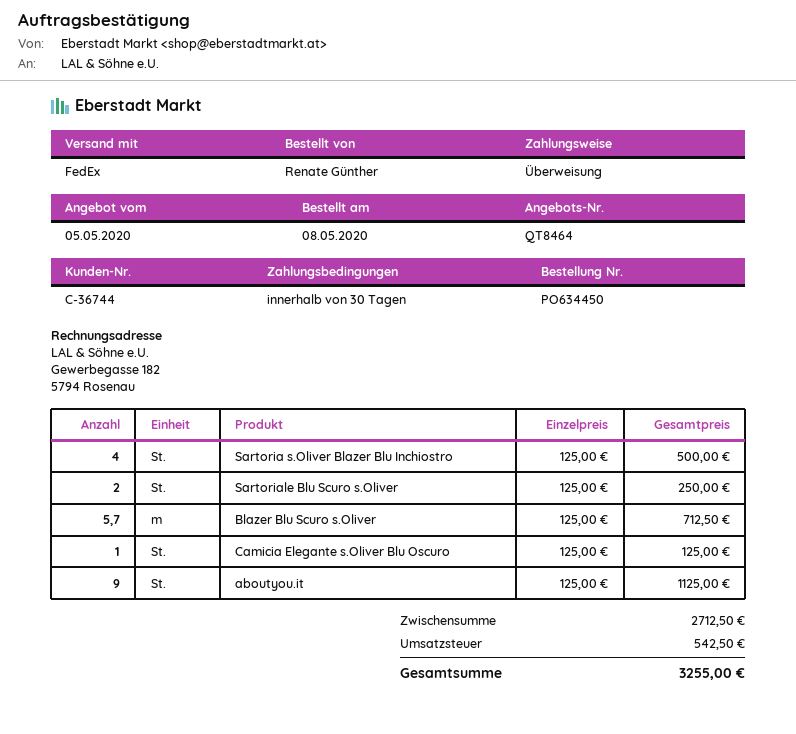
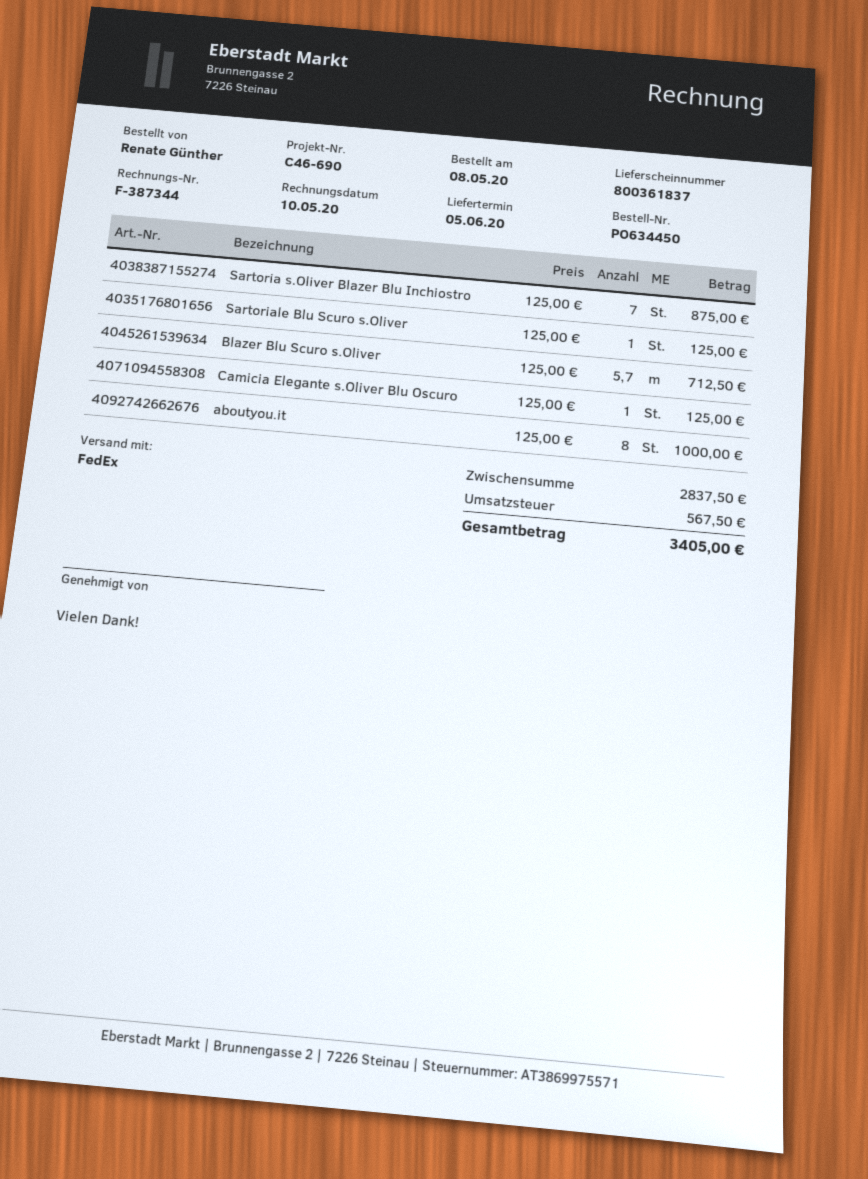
Sartoria s.Oliver Blazer Blu Inchiostro: 4 x 125.00 = 500.00 -> 7 x 125.00 = 875.00
Sartoriale Blu Scuro s.Oliver: 2 x 125.00 = 250.00 -> 1 x 125.00 = 125.00
aboutyou.it: 9 x 125.00 = 1125.00 -> 8 x 125.00 = 1000.00
subtotal: 2712.50 -> 2837.50
tax: 542.50 -> 567.50
total: 3255.00 -> 3405.00

